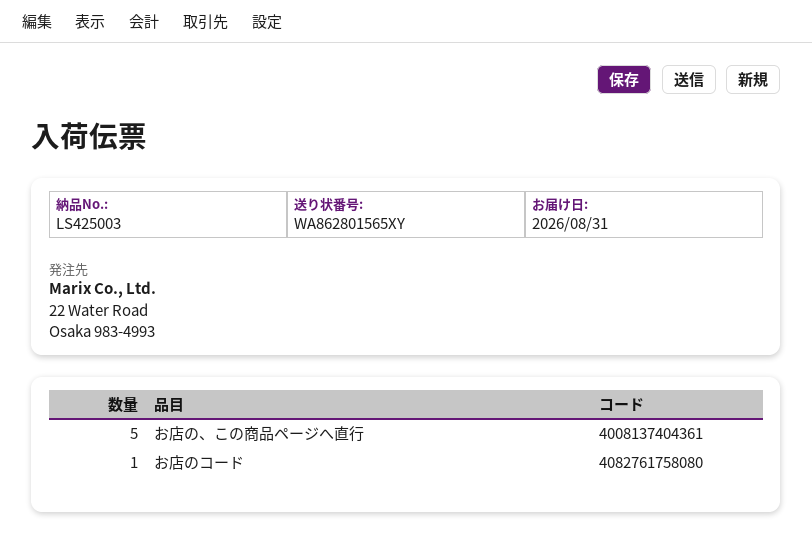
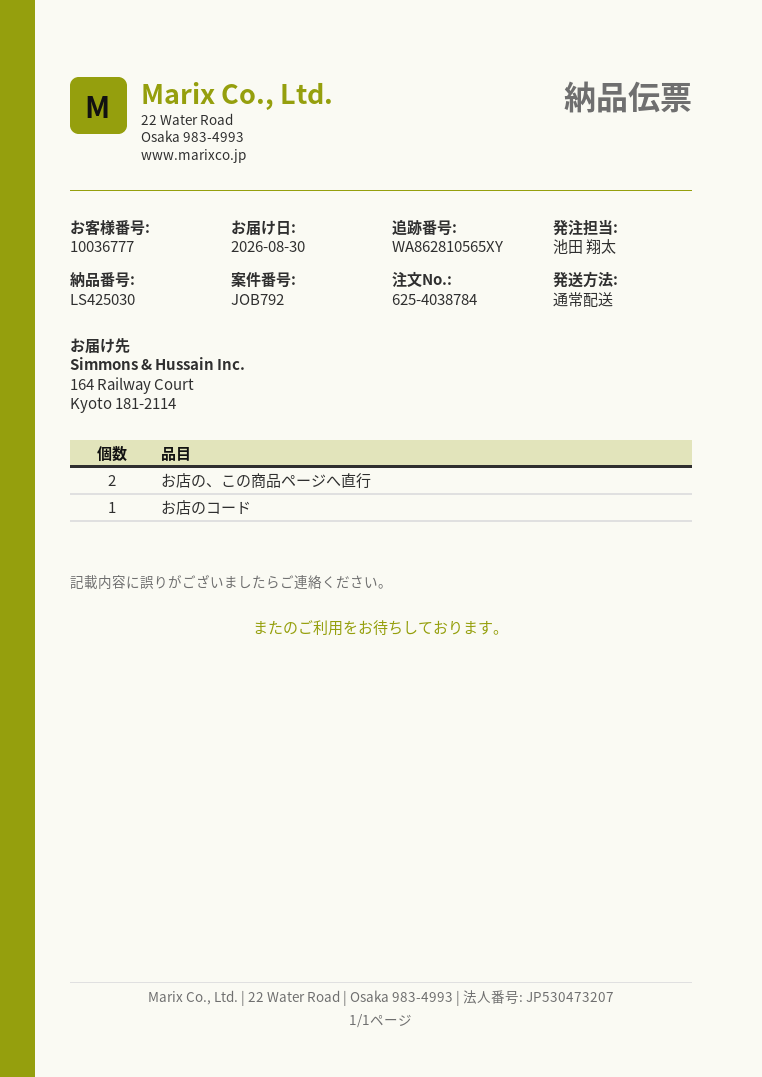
delivery note number: LS425003 -> LS425030
delivery date: 2026-08-31 -> 2026-08-30
tracking number: WA862801565XY -> WA862810565XY
お店の、この商品ページへ直行: 5 -> 2

